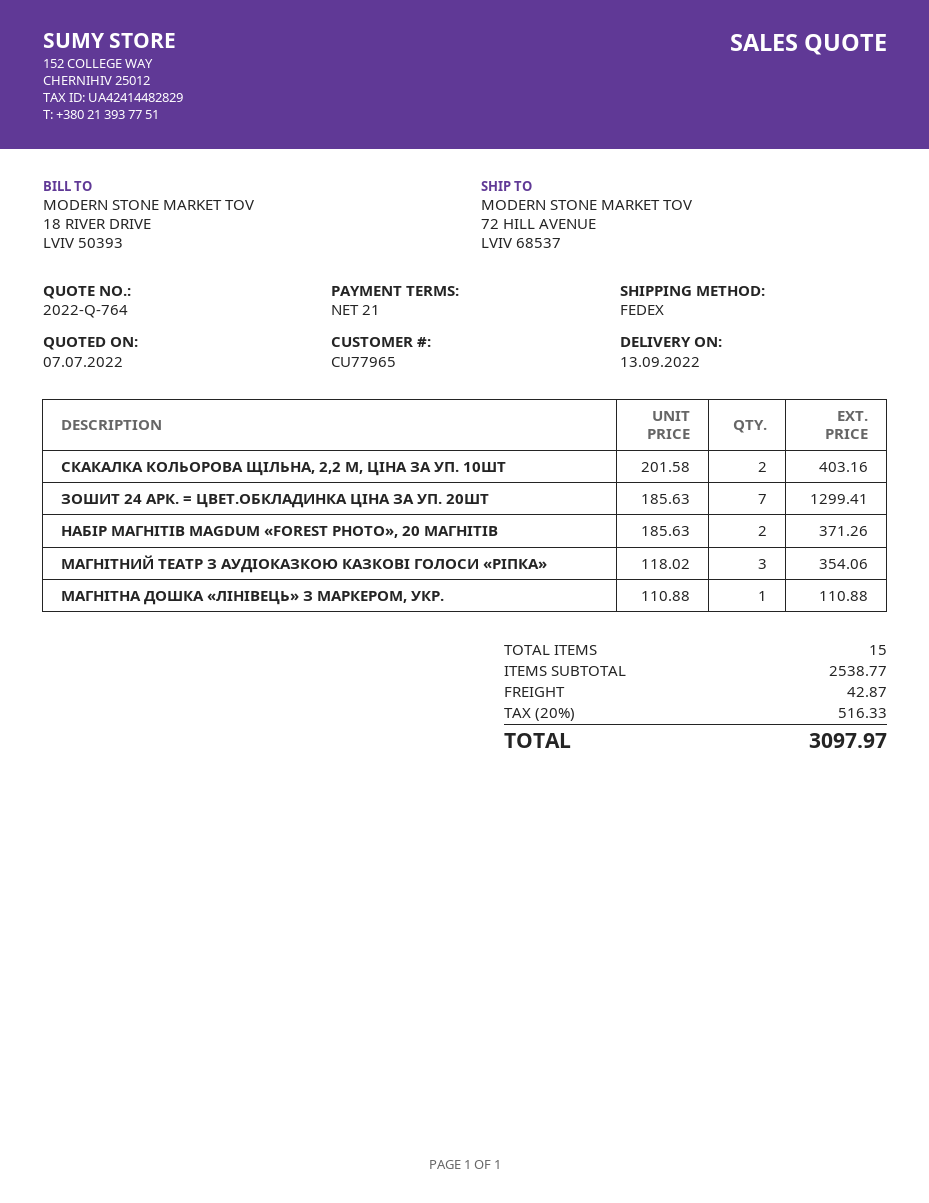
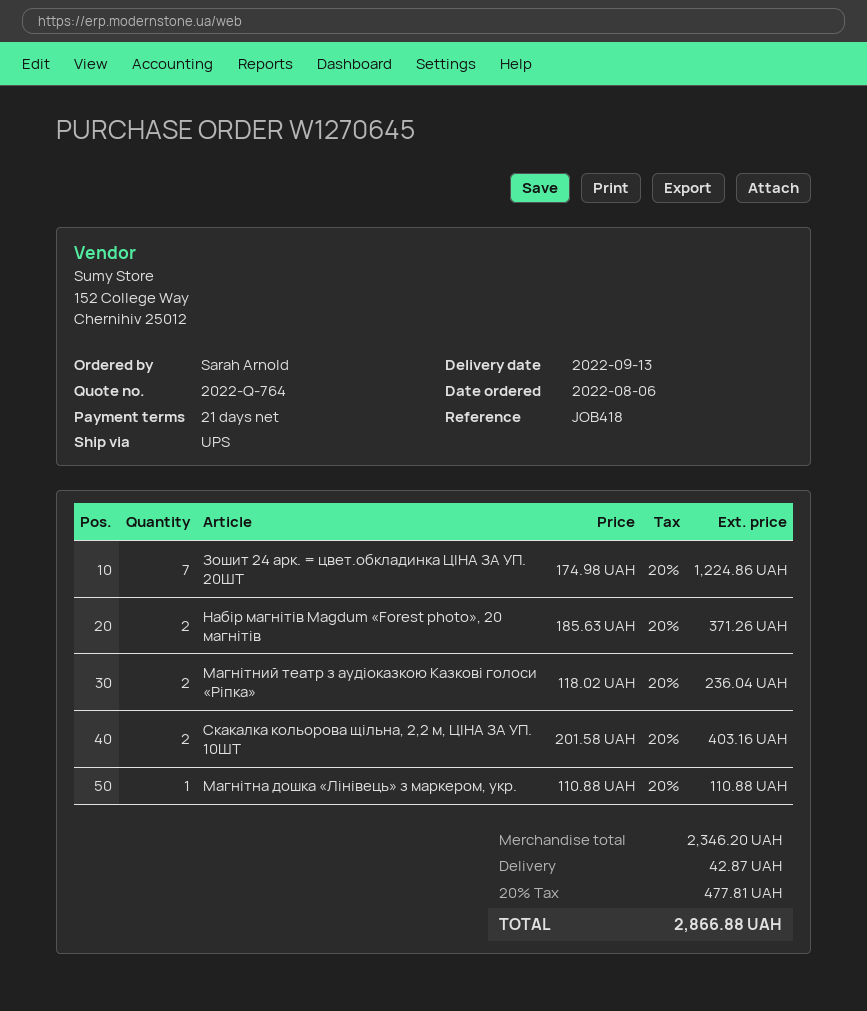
shipping method: FedEx -> UPS
ЗОШИТ 24 АРК. = ЦВЕТ.ОБКЛАДИНКА ЦІНА ЗА УП. 20ШТ: 7 x 185.63 = 1299.41 -> 7 x 174.98 = 1224.86
МАГНІТНИЙ ТЕАТР З АУДІОКАЗКОЮ КАЗКОВІ ГОЛОСИ «РІПКА»: 3 x 118.02 = 354.06 -> 2 x 118.02 = 236.04
subtotal: 2538.77 -> 2346.20
tax: 20% = 516.33 -> 20% = 477.81
total: 3097.97 -> 2866.88

